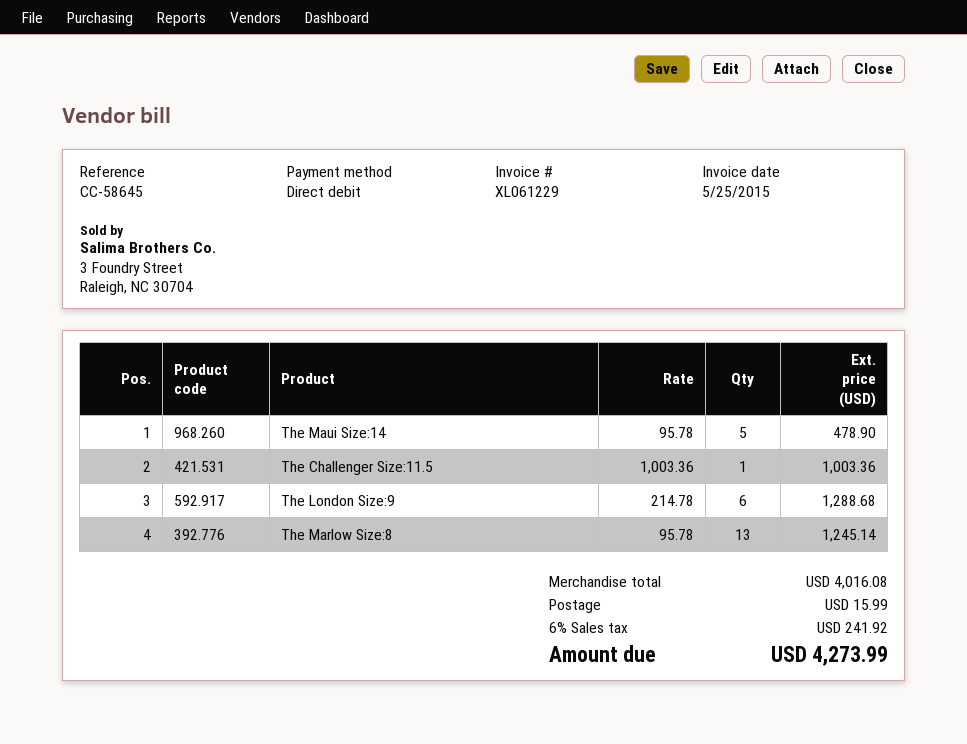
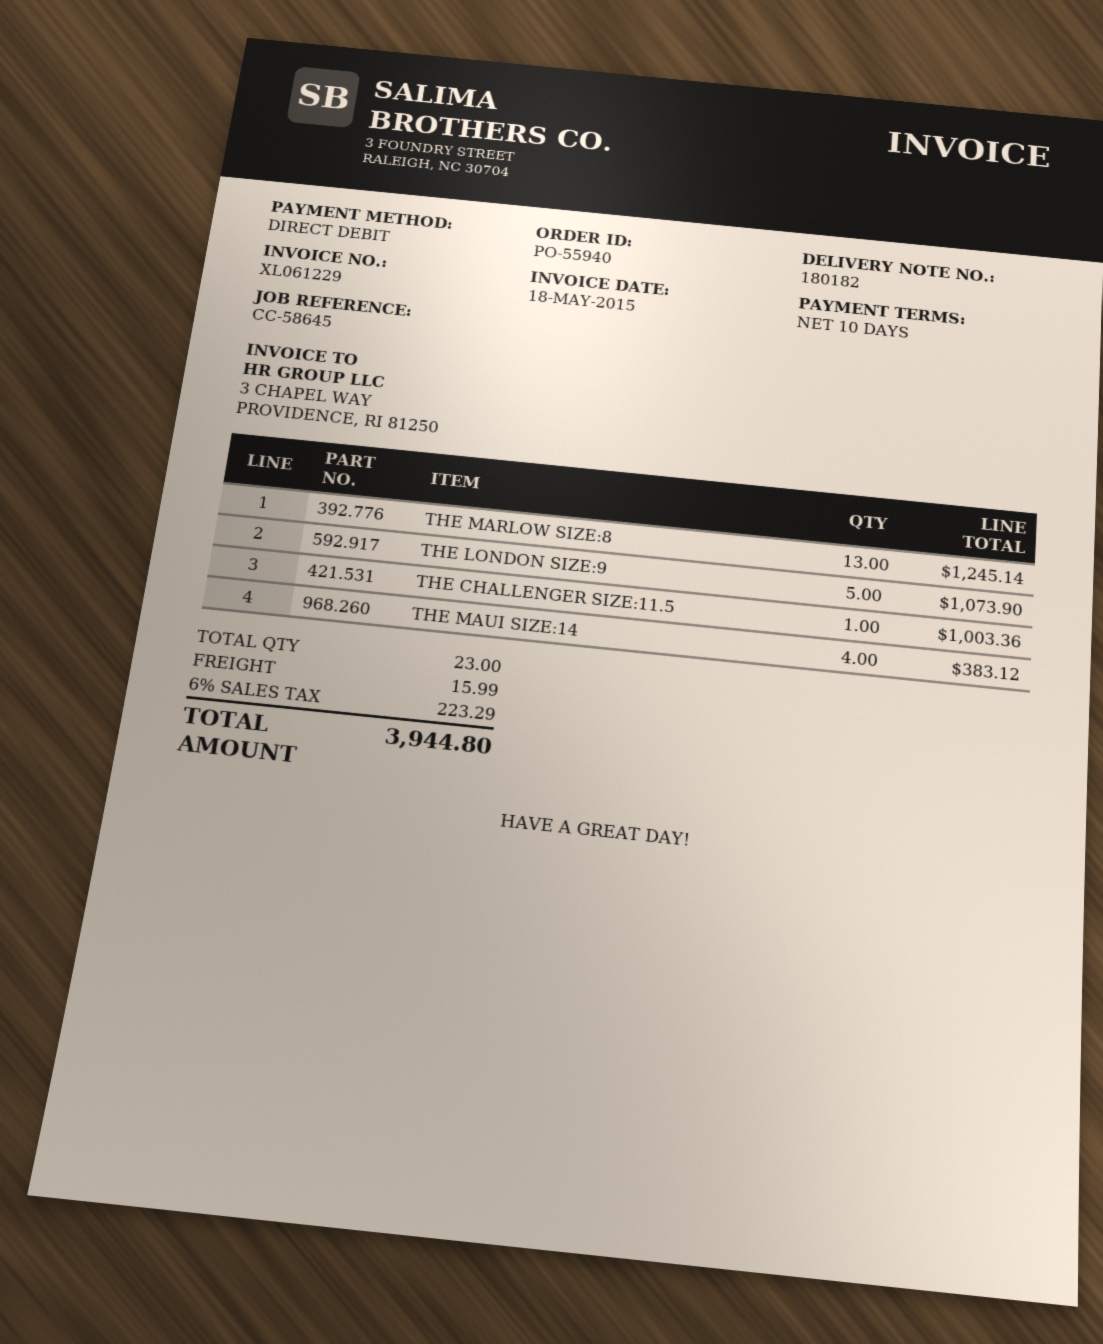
invoice date: 2015-05-25 -> 2015-05-18
The Maui Size:14: 5 for 478.90 -> 4 for 383.12
The London Size:9: 6 for 1288.68 -> 5 for 1073.90
tax: 6% = 241.92 -> 6% = 223.29
total: 4273.99 -> 3944.80

